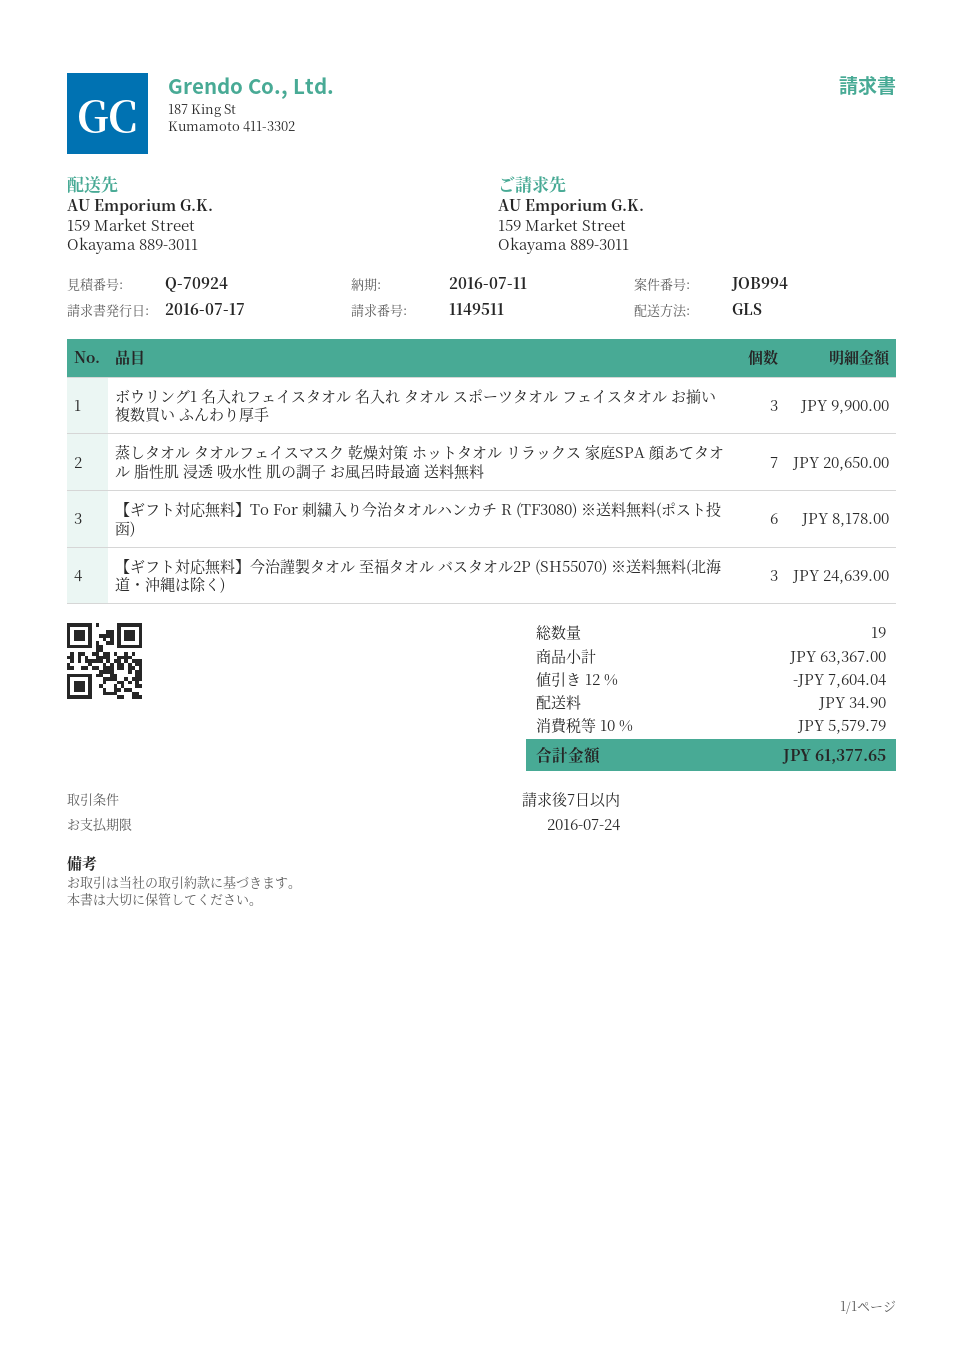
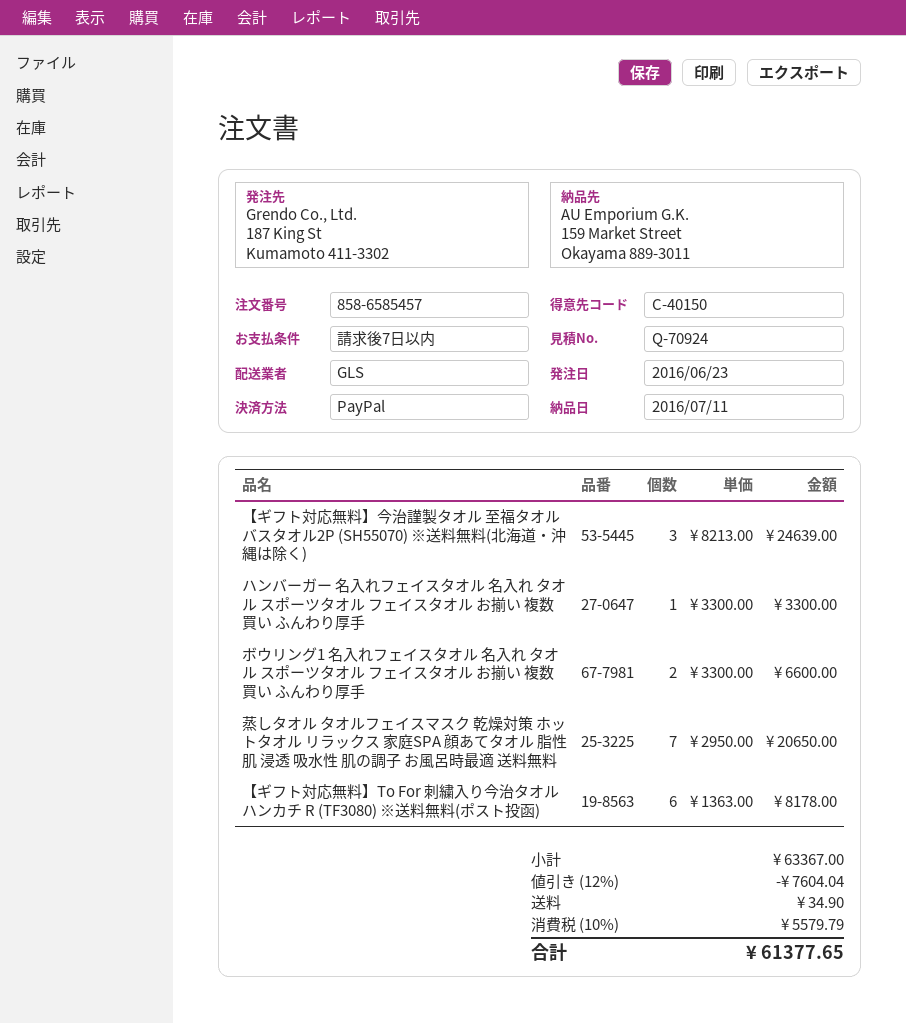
ボウリング1 名入れフェイスタオル 名入れ タオル スポーツタオル フェイスタオル お揃い 複数買い ふんわり厚手: 3 for 9900.00 -> 2 for 6600.00
ハンバーガー 名入れフェイスタオル 名入れ タオル スポーツタオル フェイスタオル お揃い 複数買い ふんわり厚手: none -> 1 for 3300.00

